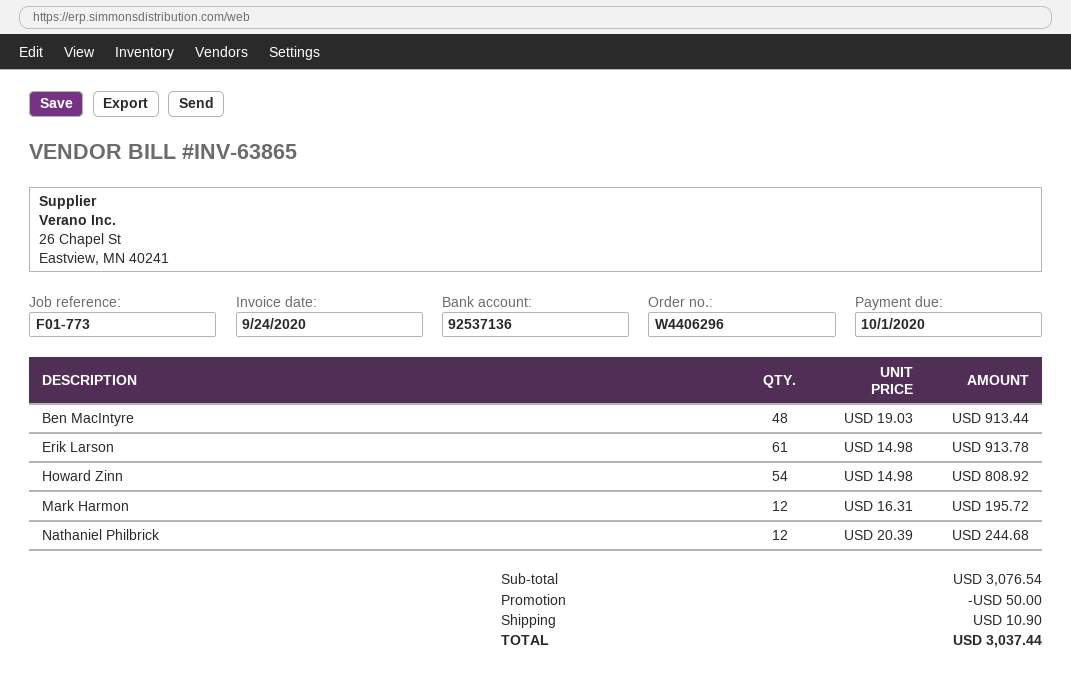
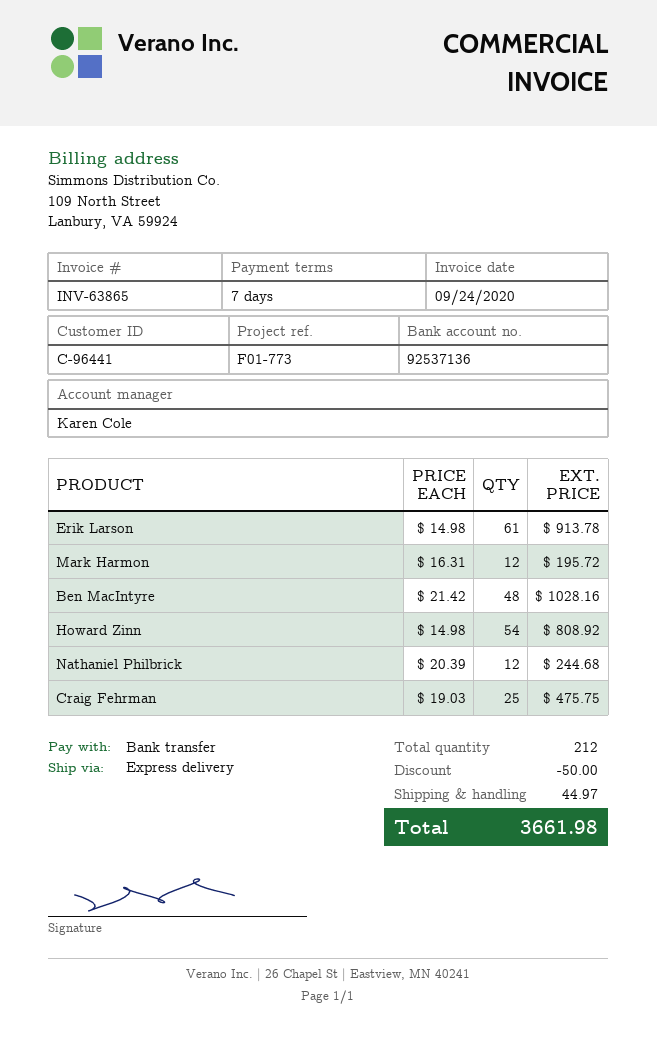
Ben MacIntyre: 48 x 19.03 = 913.44 -> 48 x 21.42 = 1028.16
Craig Fehrman: none -> 25 x 19.03 = 475.75
shipping: 10.90 -> 44.97
total: 3037.44 -> 3661.98

